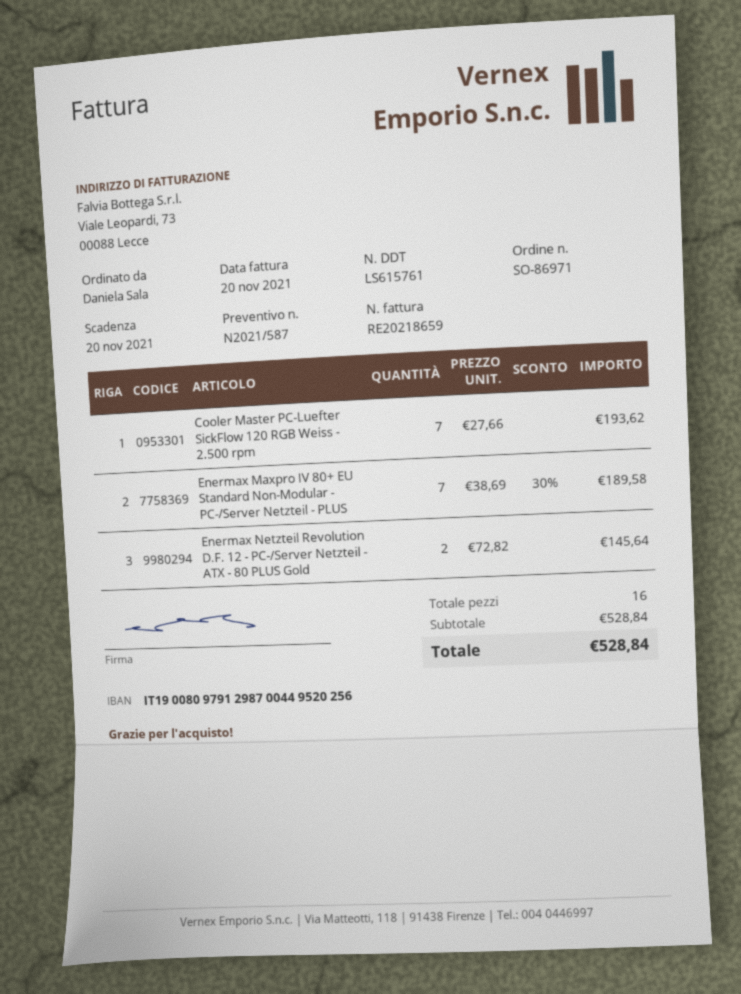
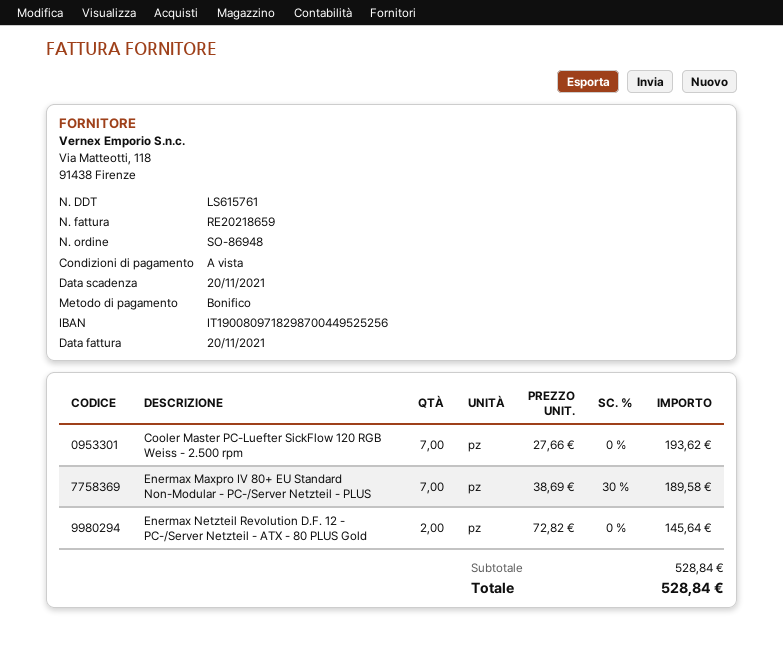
order number: SO-86971 -> SO-86948
bank account: IT1900809791298700449520256 -> IT1900809718298700449525256

